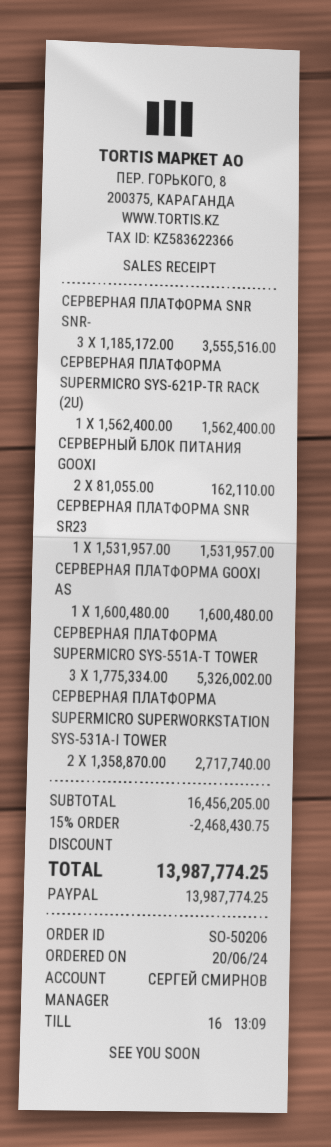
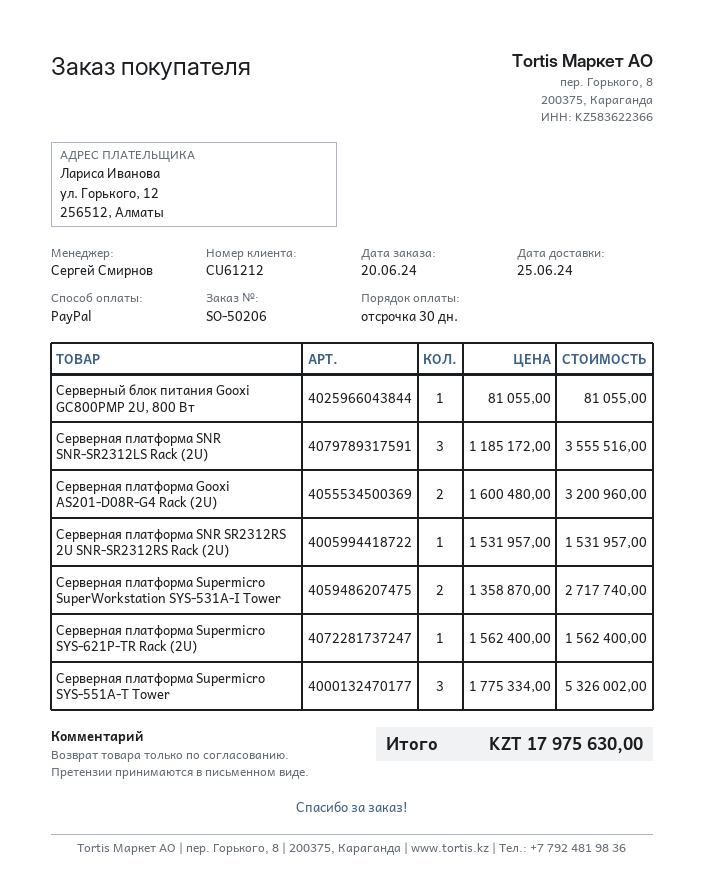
СЕРВЕРНЫЙ БЛОК ПИТАНИЯ GOOXI: 2 x 81055.00 = 162110.00 -> 1 x 81055.00 = 81055.00
СЕРВЕРНАЯ ПЛАТФОРМА GOOXI AS: 1 x 1600480.00 = 1600480.00 -> 2 x 1600480.00 = 3200960.00
discount: 15% = 2468430.75 -> none
total: 13987774.25 -> 17975630.00

